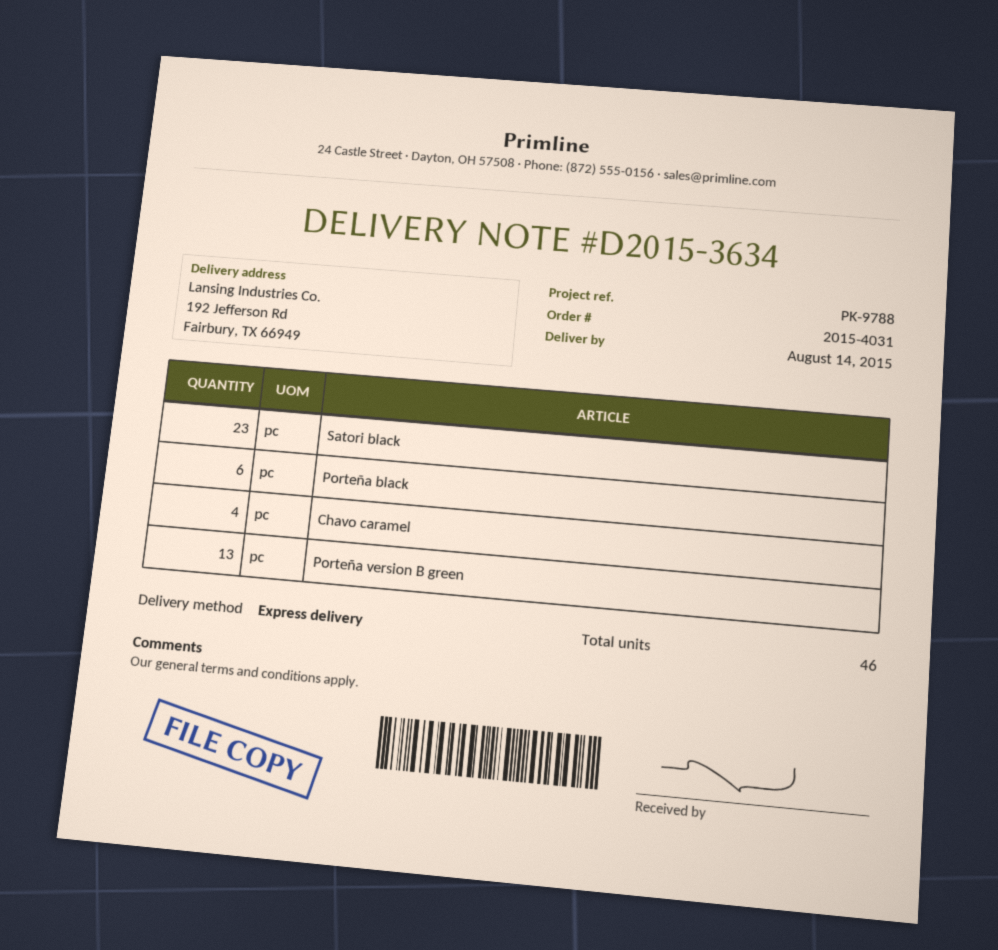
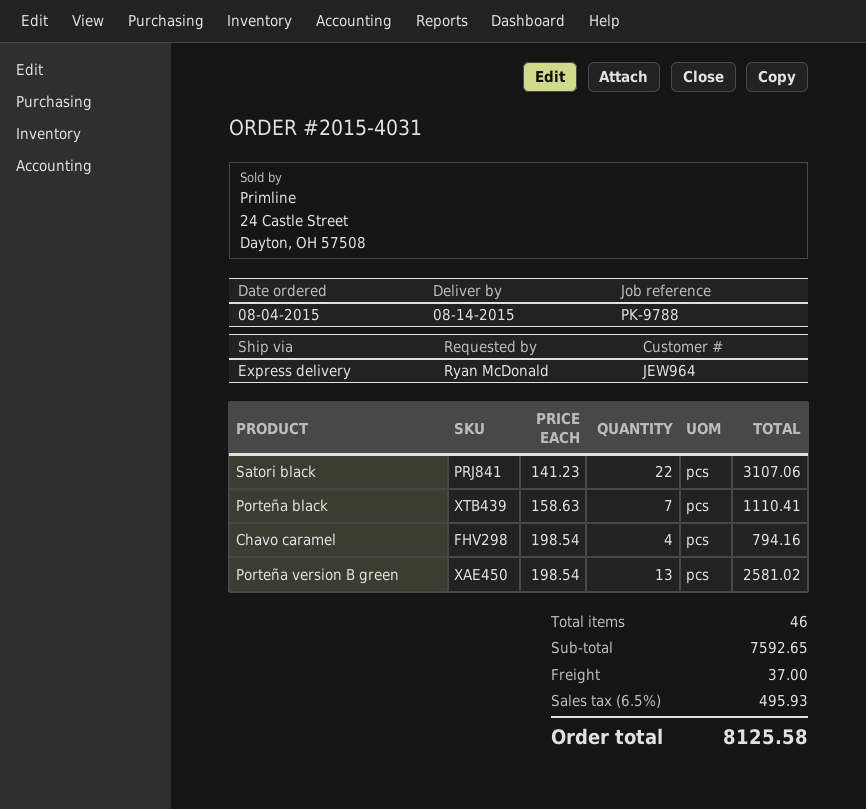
Satori black: 23 -> 22
Porteña black: 6 -> 7

